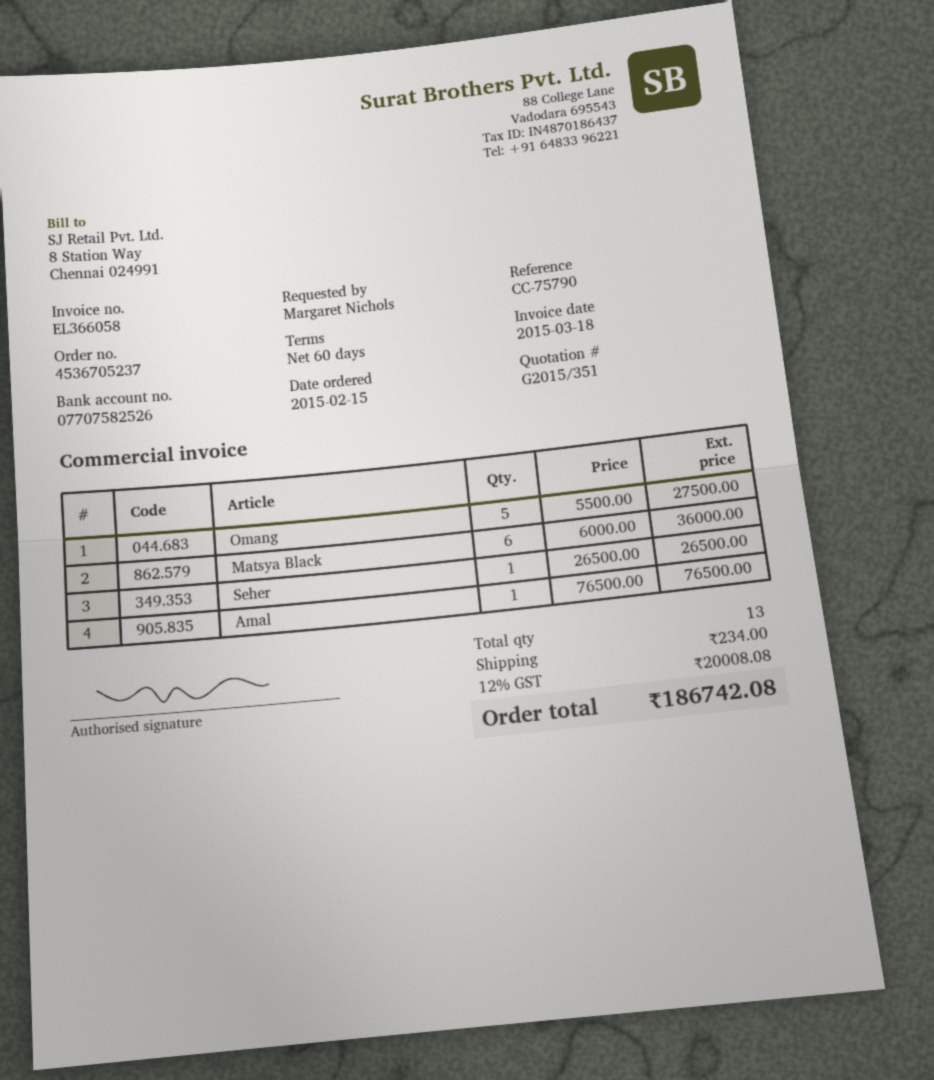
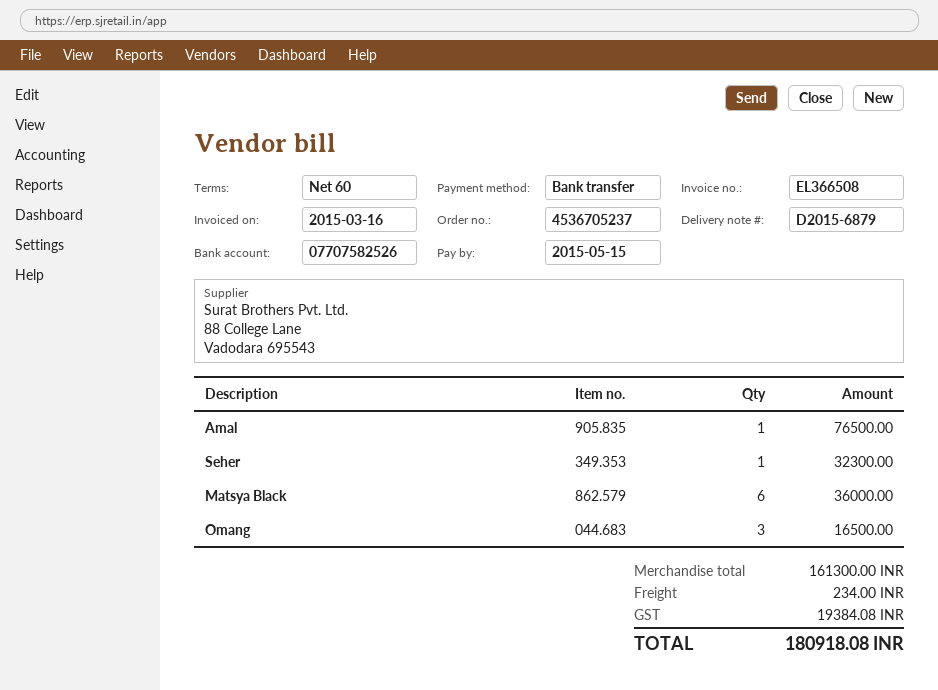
invoice number: EL366058 -> EL366508
invoice date: 2015-03-18 -> 2015-03-16
Omang: 5 for 27500.00 -> 3 for 16500.00
Seher: 1 for 26500.00 -> 1 for 32300.00
tax: 20008.08 -> 19384.08
total: 186742.08 -> 180918.08

